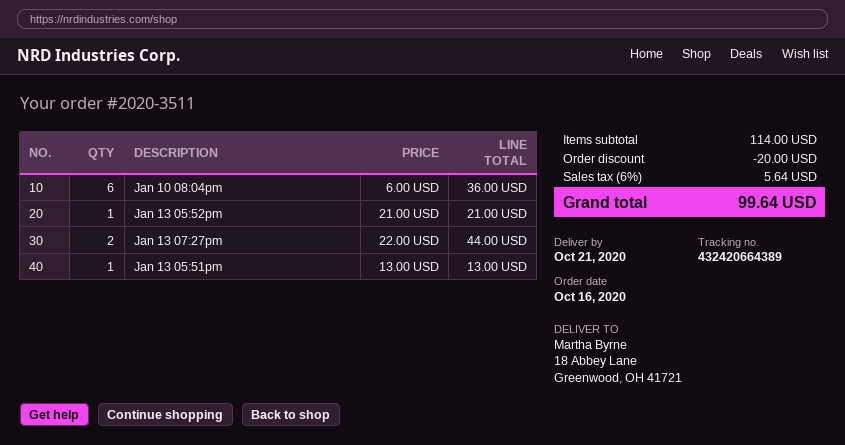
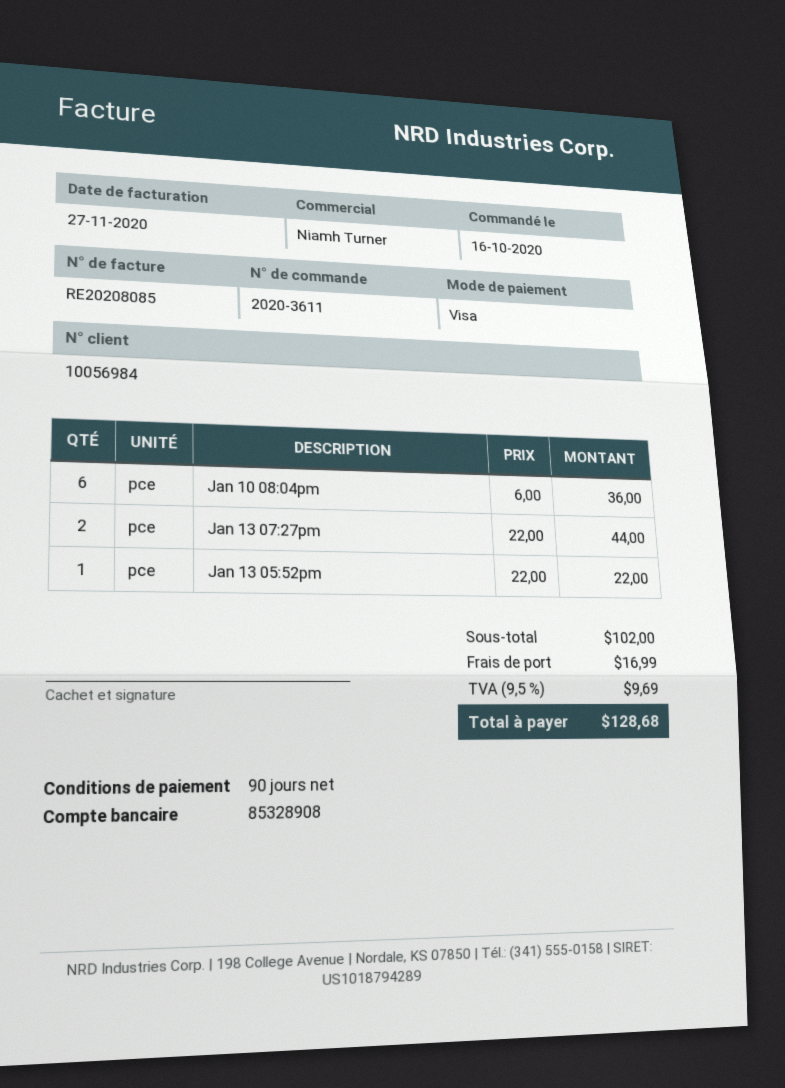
order number: 2020-3511 -> 2020-3611
Jan 13 05:52pm: 1 x 21.00 = 21.00 -> 1 x 22.00 = 22.00
Jan 13 05:51pm: 1 x 13.00 = 13.00 -> none
subtotal: 114.00 -> 102.00
discount: 20.00 -> none
shipping: none -> 16.99
tax: 6% = 5.64 -> 9.5% = 9.69
total: 99.64 -> 128.68

